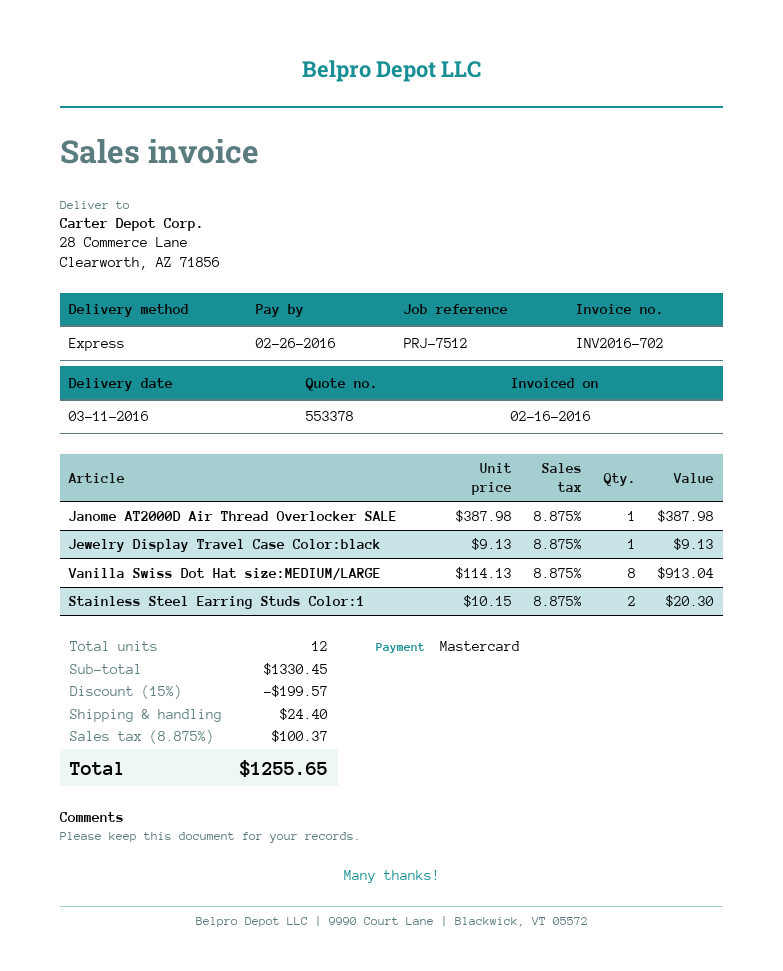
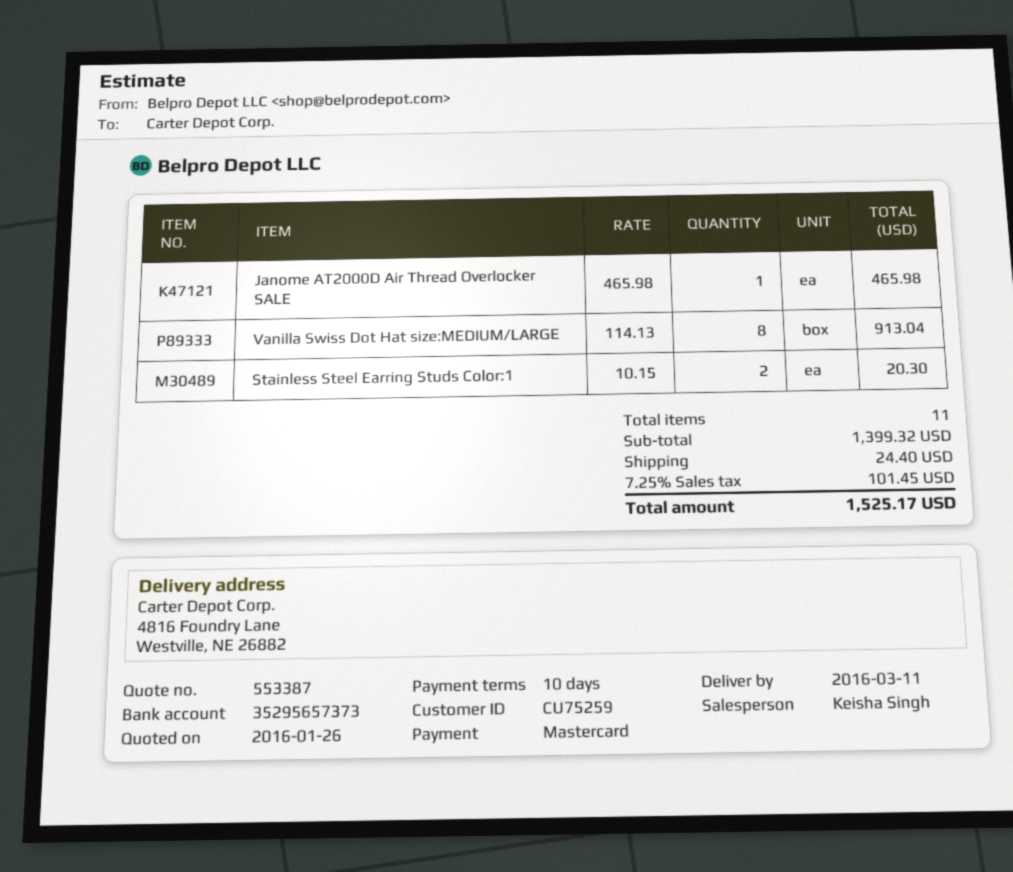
quote number: 553378 -> 553387
ship to: 28 Commerce Lane, Clearworth, AZ 71856 -> 4816 Foundry Lane, Westville, NE 26882
Janome AT2000D Air Thread Overlocker SALE: 1 x 387.98 = 387.98 -> 1 x 465.98 = 465.98
Jewelry Display Travel Case Color:black: 1 x 9.13 = 9.13 -> none
total quantity: 12 -> 11
subtotal: 1330.45 -> 1399.32
discount: 15% = 199.57 -> none
tax: 8.875% = 100.37 -> 7.25% = 101.45
total: 1255.65 -> 1525.17

